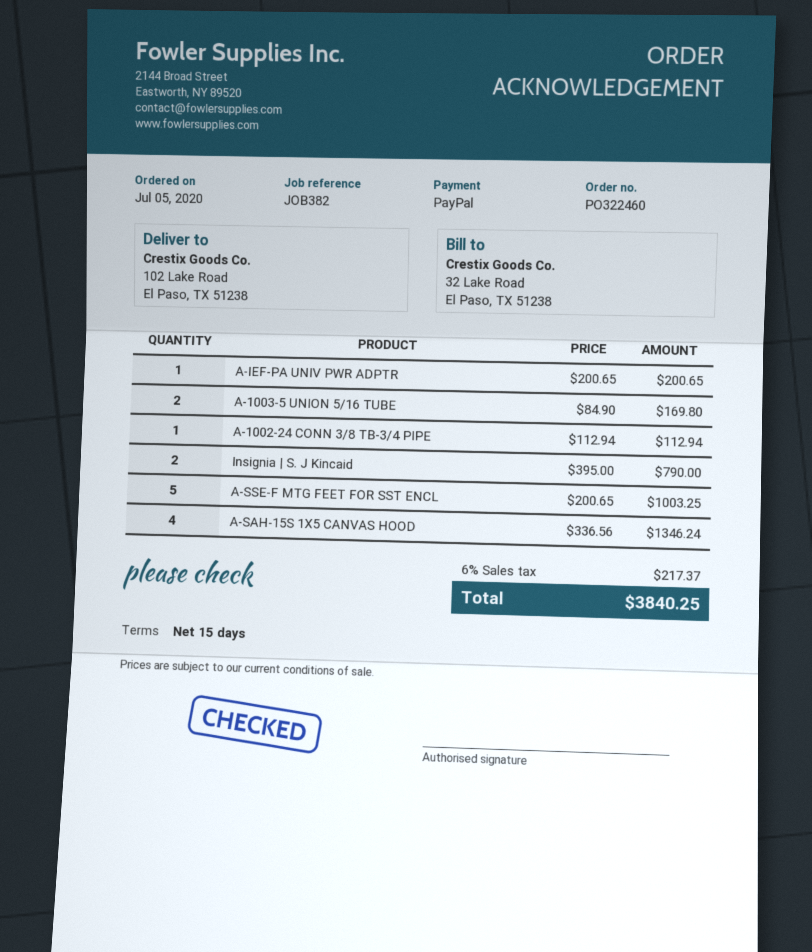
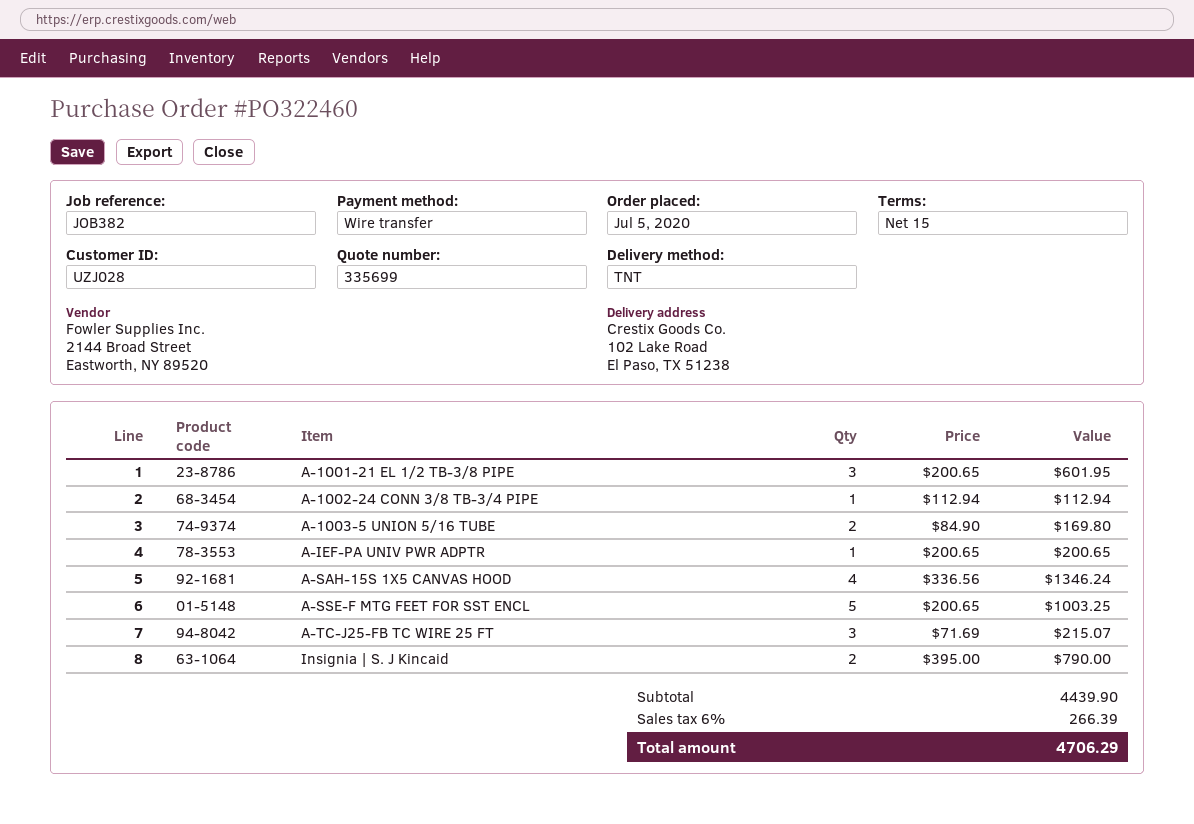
payment method: PayPal -> bank transfer
A-1001-21 EL 1/2 TB-3/8 PIPE: none -> 3 x 200.65 = 601.95
A-TC-J25-FB TC WIRE 25 FT: none -> 3 x 71.69 = 215.07
tax: 6% = 217.37 -> 6% = 266.39
total: 3840.25 -> 4706.29

